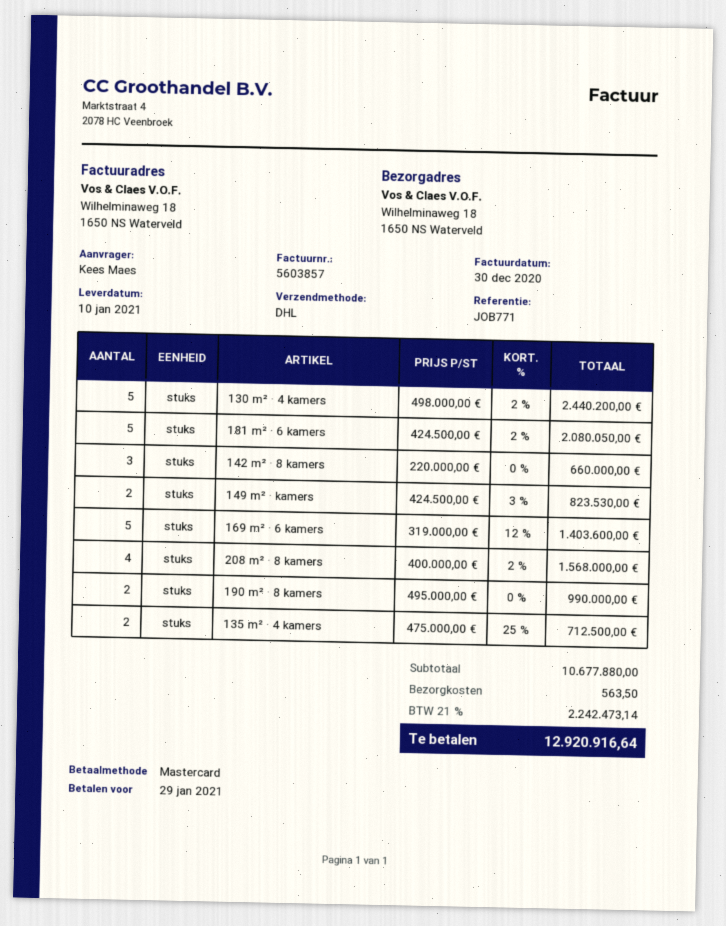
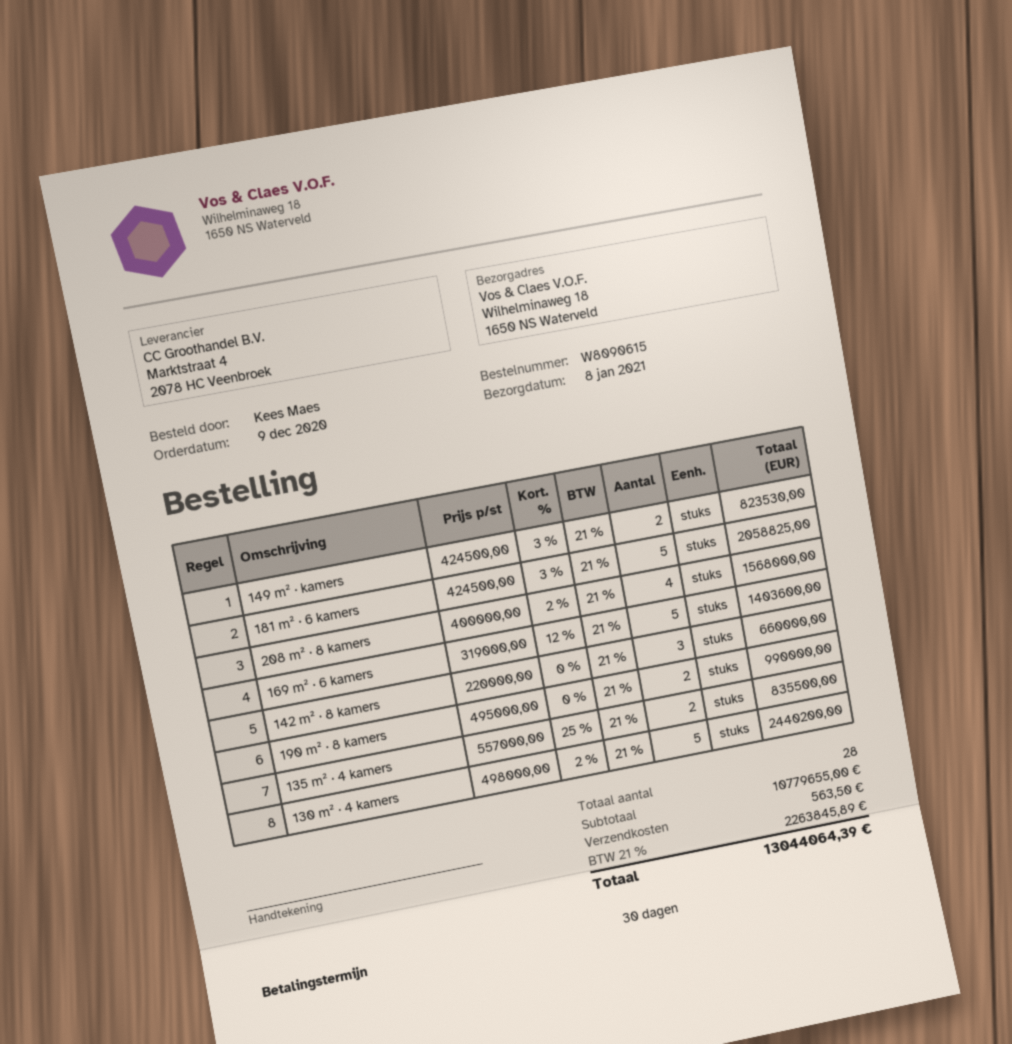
delivery date: 2021-01-10 -> 2021-01-08
181 m² · 6 kamers: 5 x 424500.00 - 2% = 2080050.00 -> 5 x 424500.00 - 3% = 2058825.00
135 m² · 4 kamers: 2 x 475000.00 - 25% = 712500.00 -> 2 x 557000.00 - 25% = 835500.00
subtotal: 10677880.00 -> 10779655.00
tax: 21% = 2242473.14 -> 21% = 2263845.89
total: 12920916.64 -> 13044064.39

